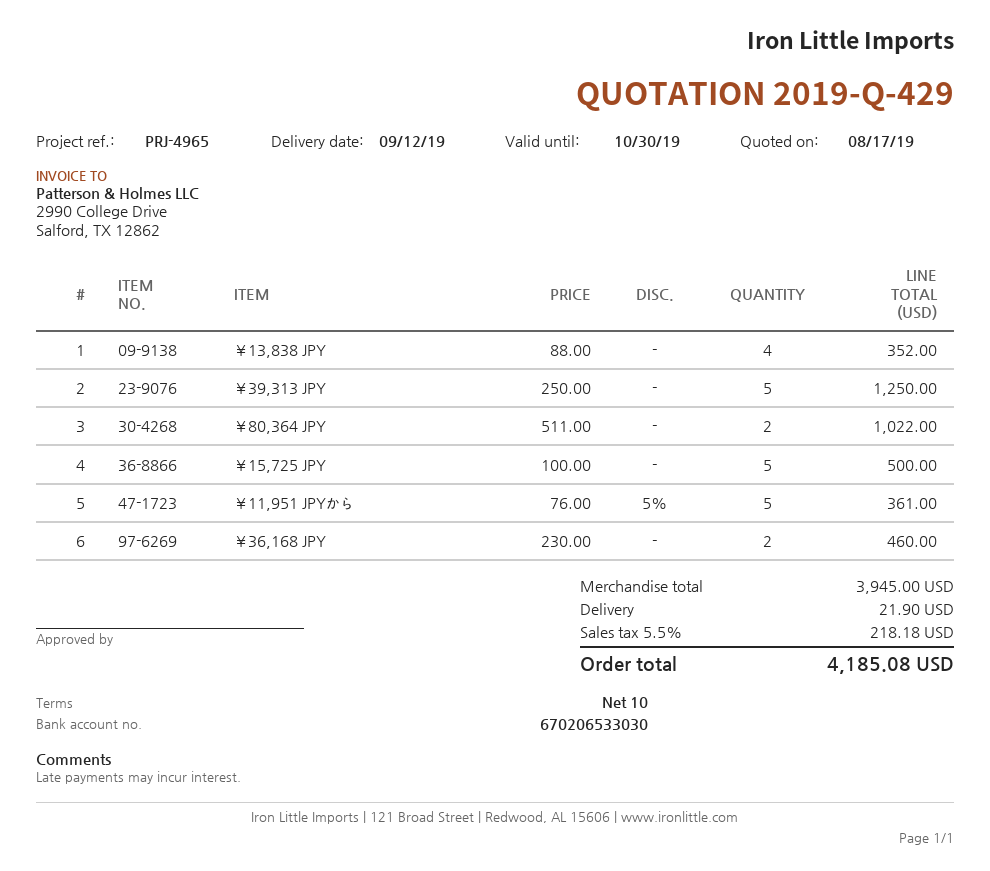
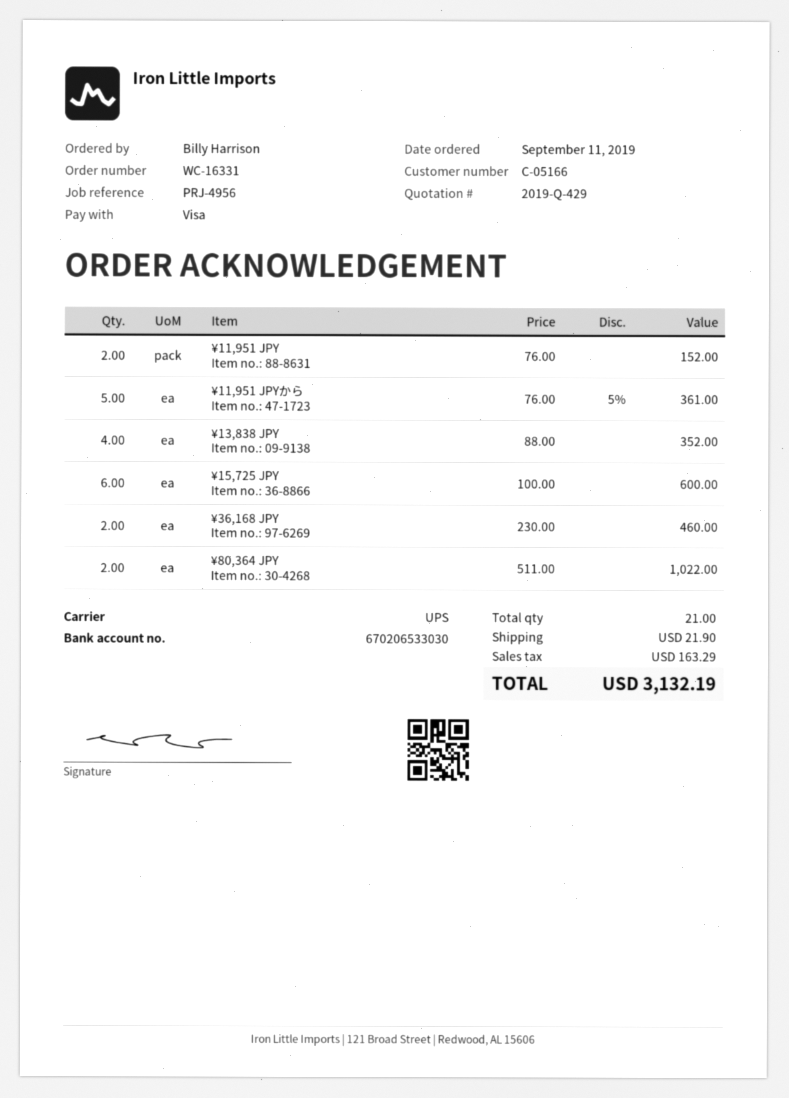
reference: PRJ-4965 -> PRJ-4956
¥39,313 JPY: 5 x 250.00 = 1250.00 -> none
¥15,725 JPY: 5 x 100.00 = 500.00 -> 6 x 100.00 = 600.00
¥11,951 JPY: none -> 2 x 76.00 = 152.00
tax: 218.18 -> 163.29
total: 4185.08 -> 3132.19

